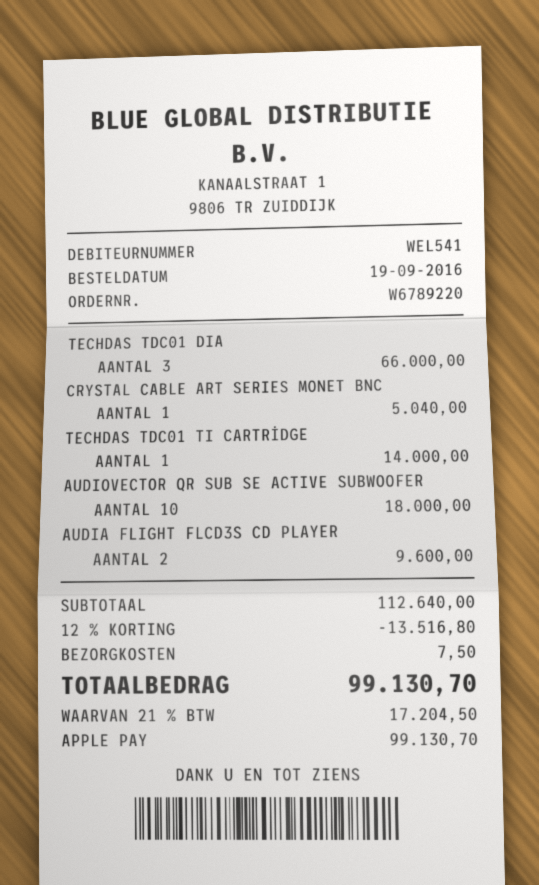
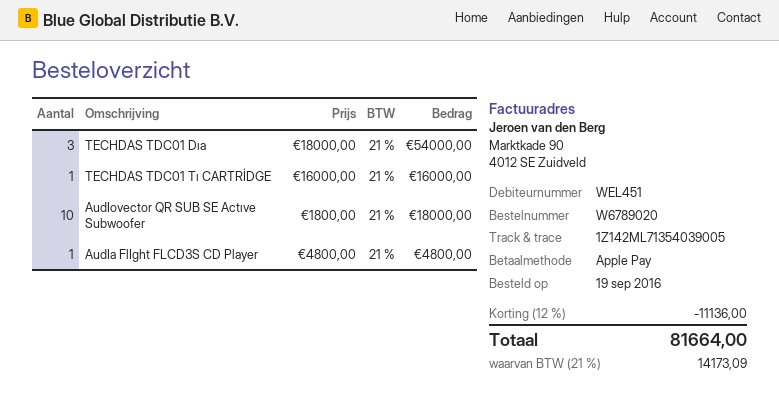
order number: W6789220 -> W6789020
customer number: WEL541 -> WEL451
TECHDAS TDC01 DIA: 3 for 66000.00 -> 3 for 54000.00
CRYSTAL CABLE ART SERIES MONET BNC: 1 for 5040.00 -> none
TECHDAS TDC01 TI CARTRİDGE: 1 for 14000.00 -> 1 for 16000.00
AUDIA FLIGHT FLCD3S CD PLAYER: 2 for 9600.00 -> 1 for 4800.00
discount: 12% = 13516.80 -> 12% = 11136.00
shipping: 7.50 -> none
tax: 21% = 17204.50 -> 21% = 14173.09
total: 99130.70 -> 81664.00

